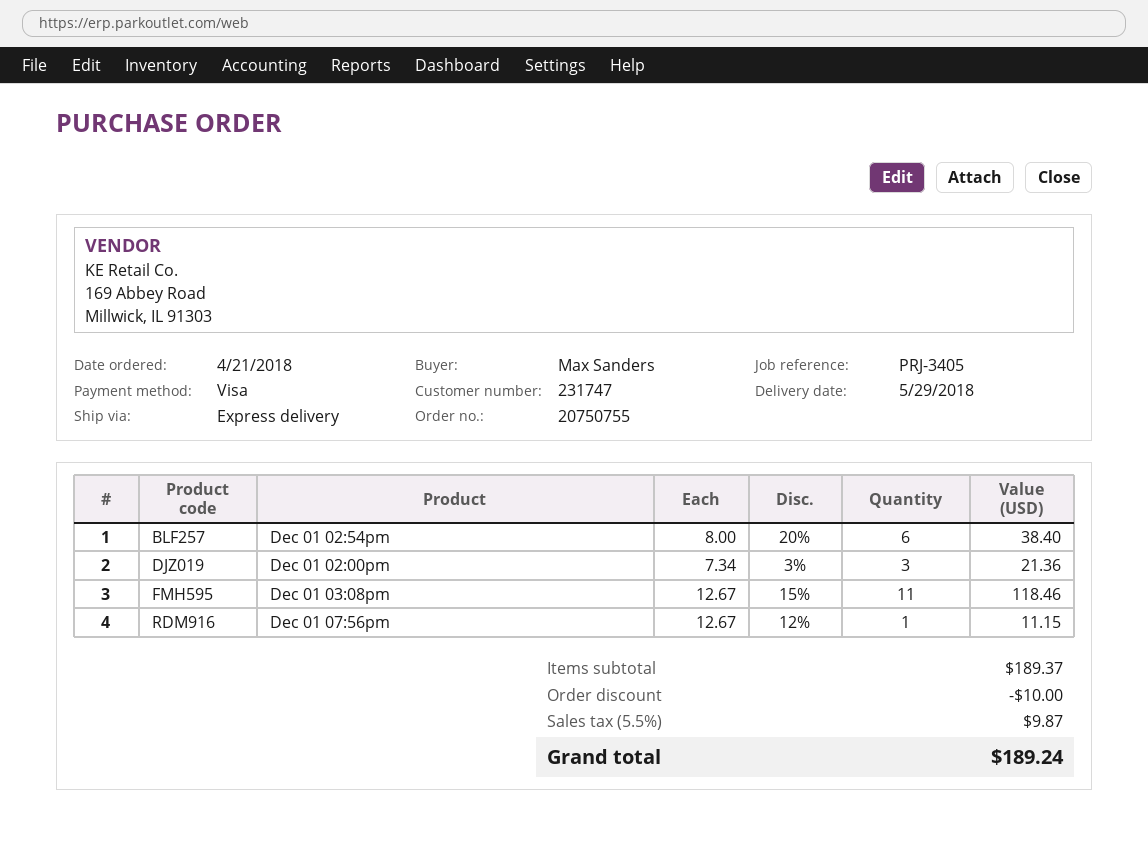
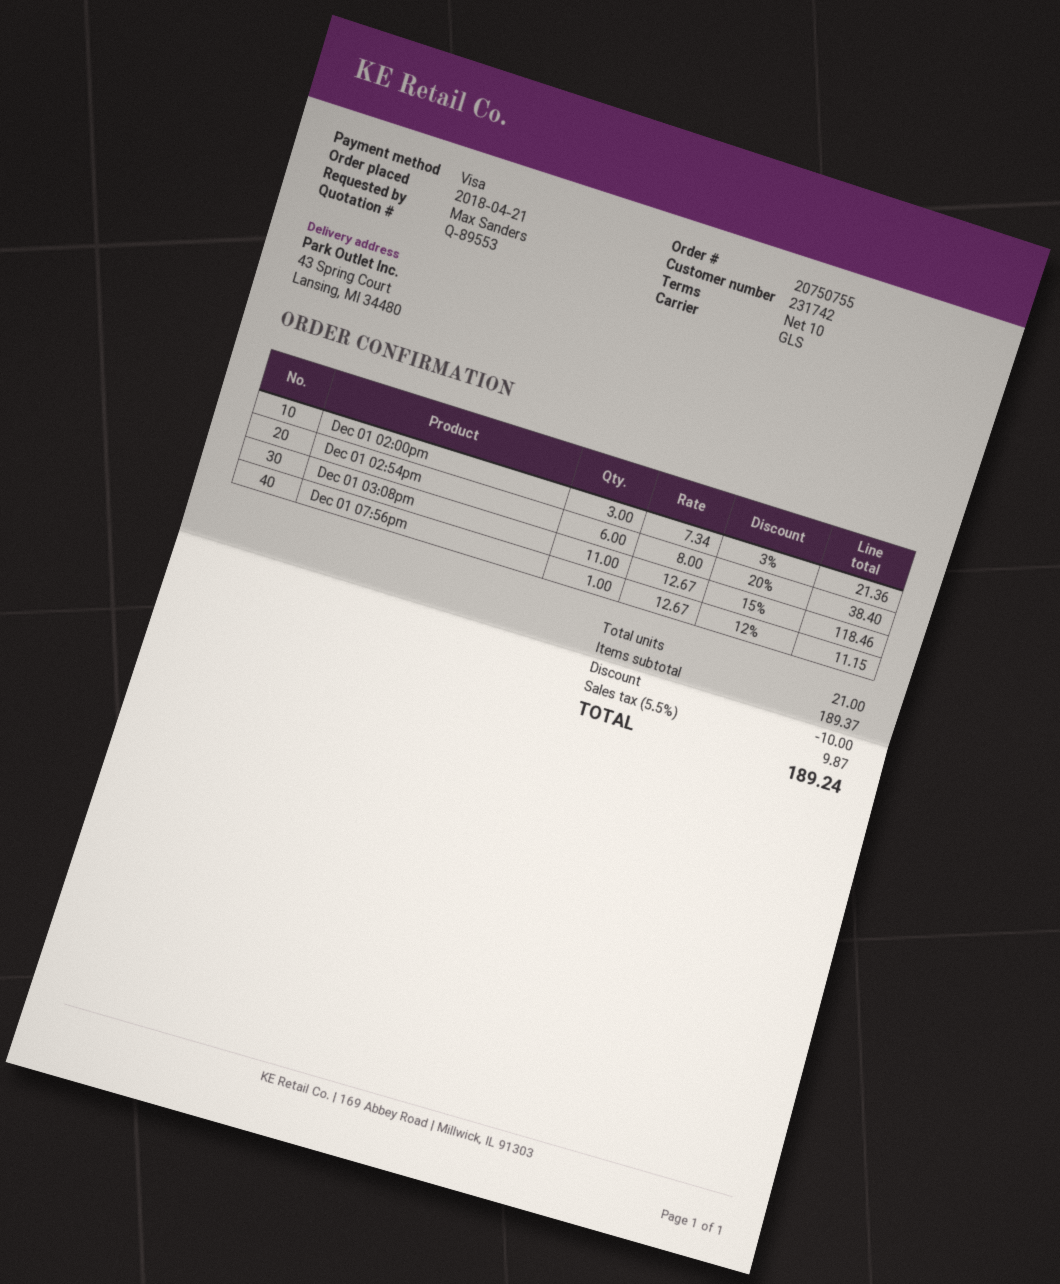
customer number: 231747 -> 231742
shipping method: express -> GLS

